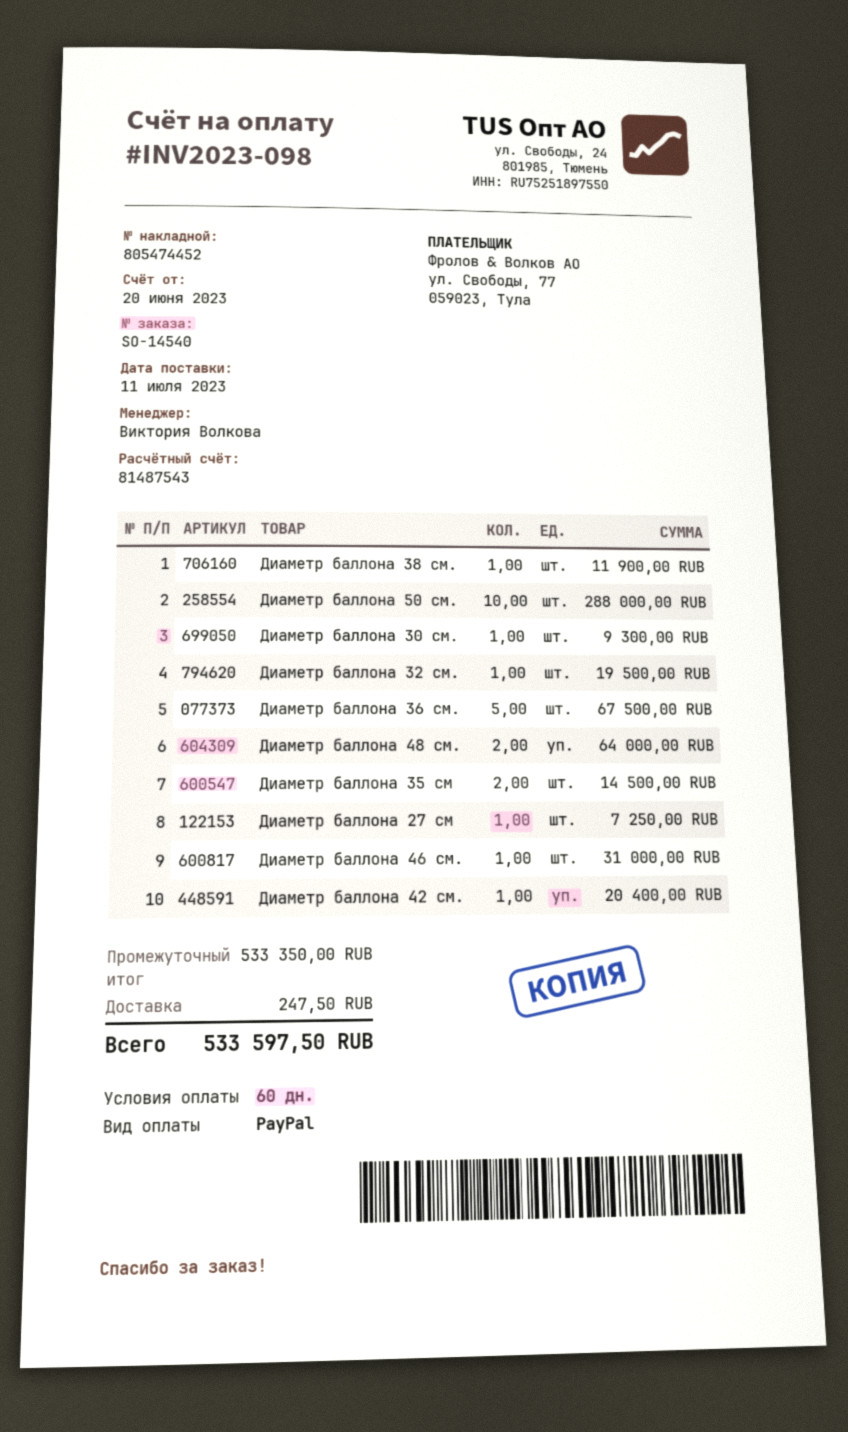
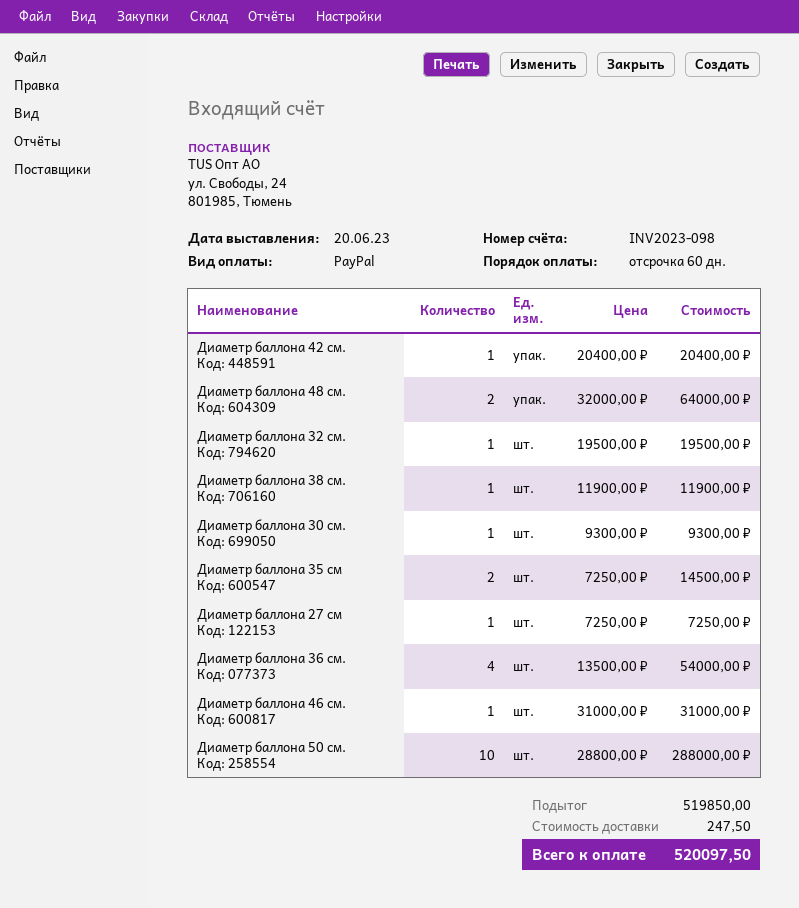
Диаметр баллона 36 см.: 5 for 67500.00 -> 4 for 54000.00
subtotal: 533350.00 -> 519850.00
total: 533597.50 -> 520097.50

